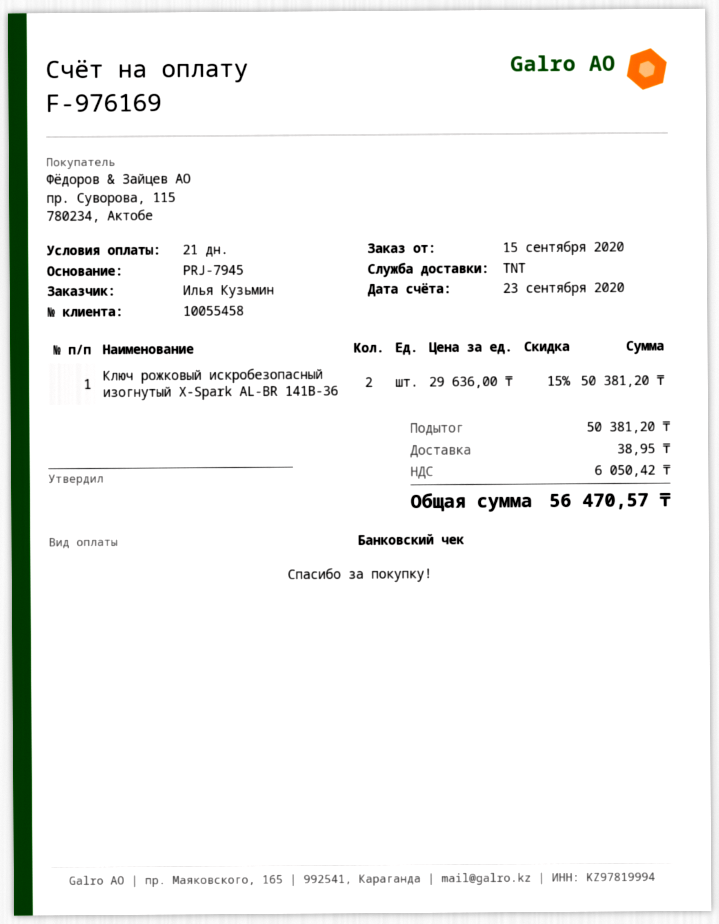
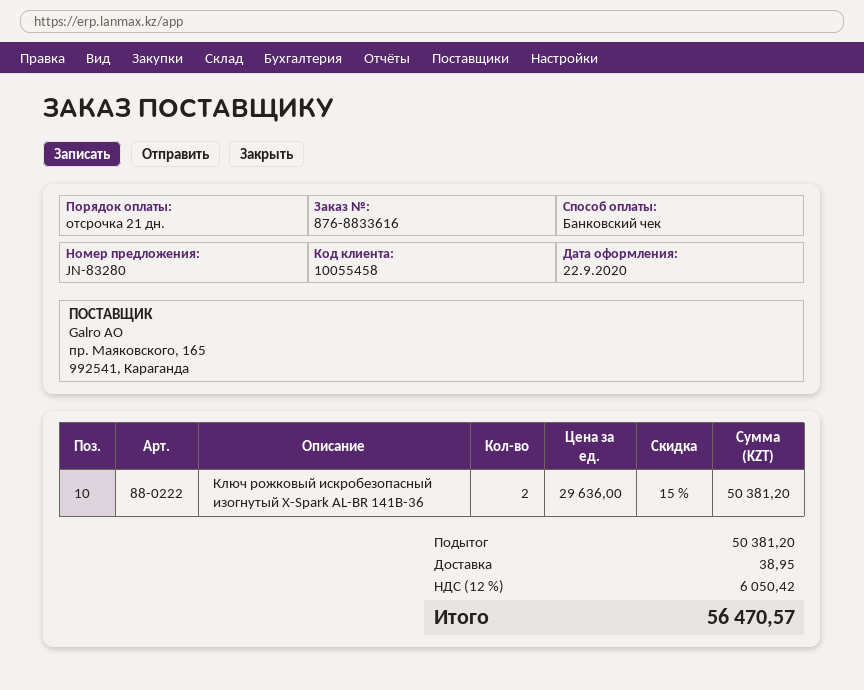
order date: 2020-09-15 -> 2020-09-22

